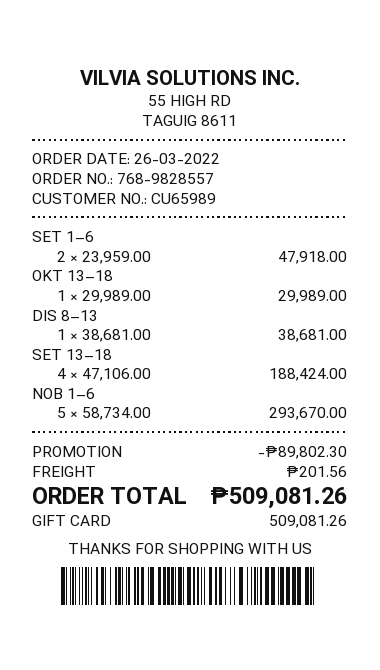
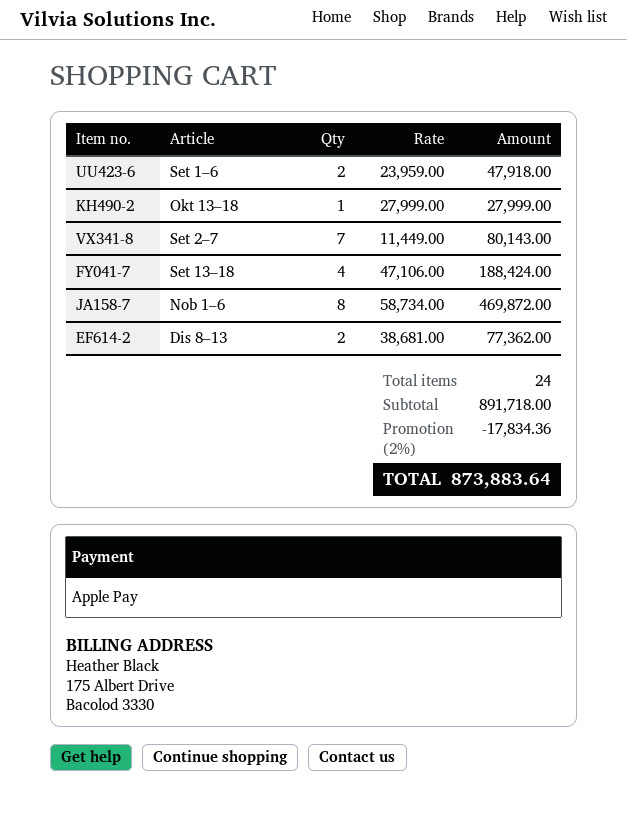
payment method: gift card -> Apple Pay
OKT 13–18: 1 x 29989.00 = 29989.00 -> 1 x 27999.00 = 27999.00
DIS 8–13: 1 x 38681.00 = 38681.00 -> 2 x 38681.00 = 77362.00
NOB 1–6: 5 x 58734.00 = 293670.00 -> 8 x 58734.00 = 469872.00
Set 2–7: none -> 7 x 11449.00 = 80143.00
discount: 89802.30 -> 17834.36
shipping: 201.56 -> none
total: 509081.26 -> 873883.64

